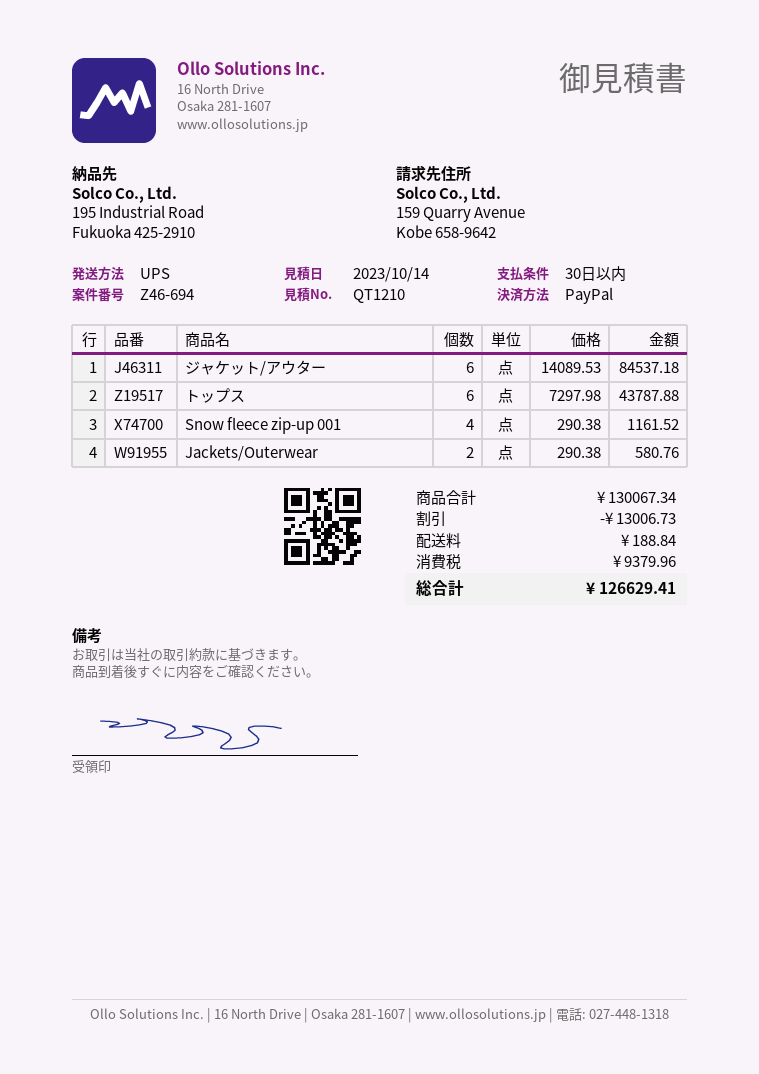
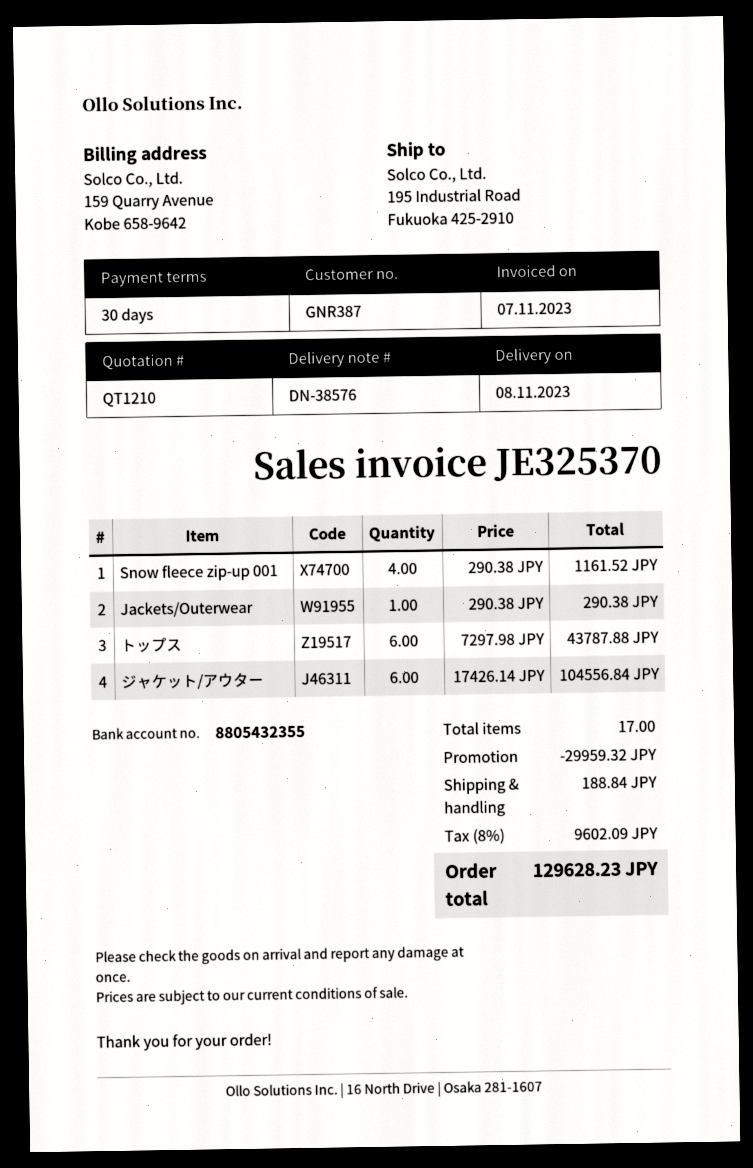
ジャケット/アウター: 6 x 14089.53 = 84537.18 -> 6 x 17426.14 = 104556.84
Jackets/Outerwear: 2 x 290.38 = 580.76 -> 1 x 290.38 = 290.38
discount: 13006.73 -> 29959.32
tax: 9379.96 -> 9602.09
total: 126629.41 -> 129628.23

